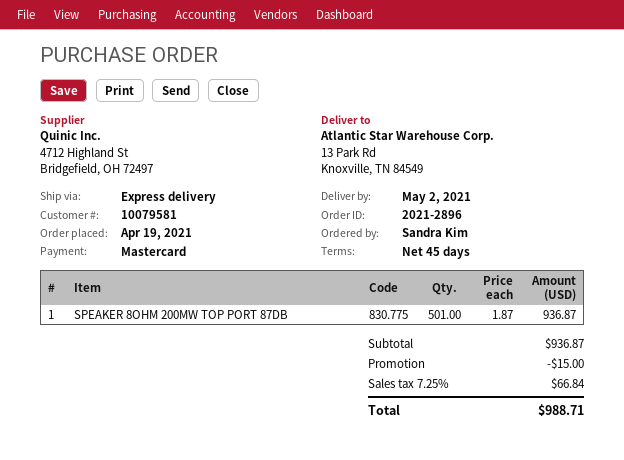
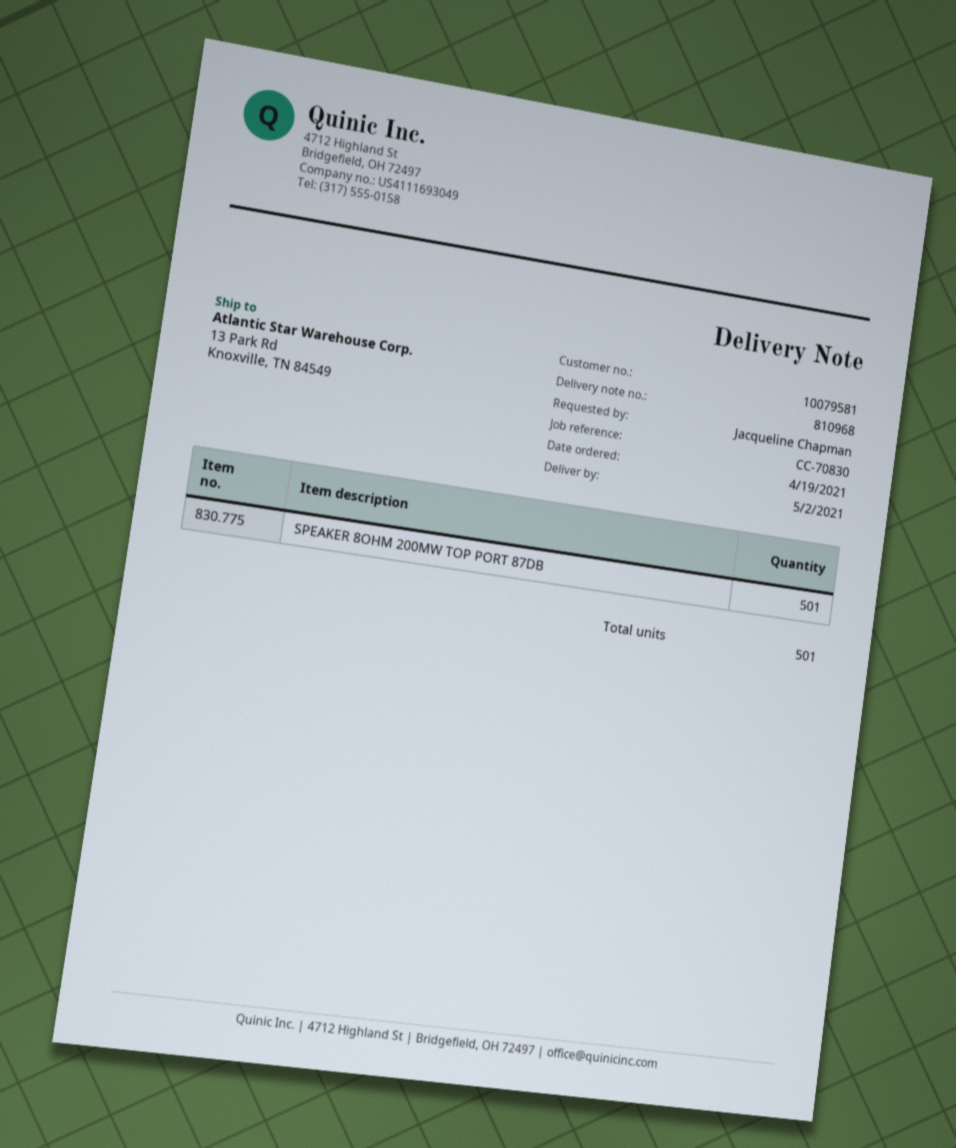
ordered by: Sandra Kim -> Jacqueline Chapman

